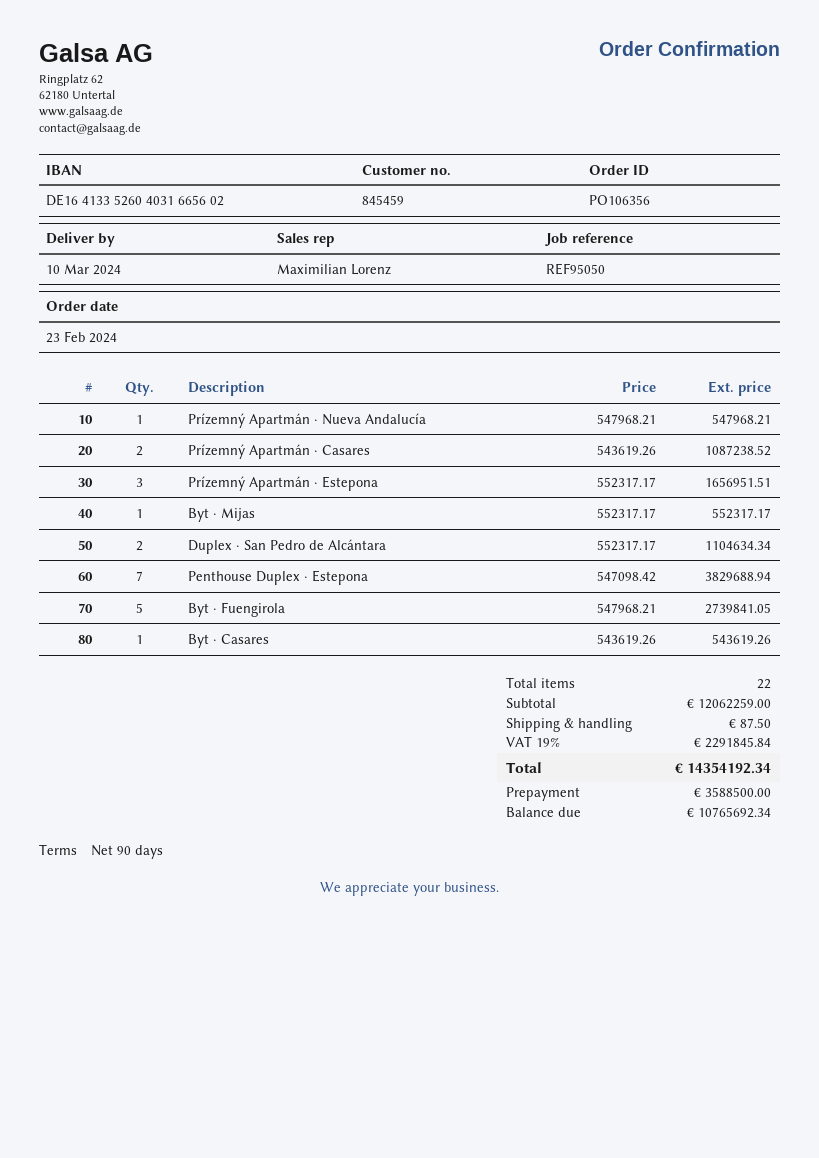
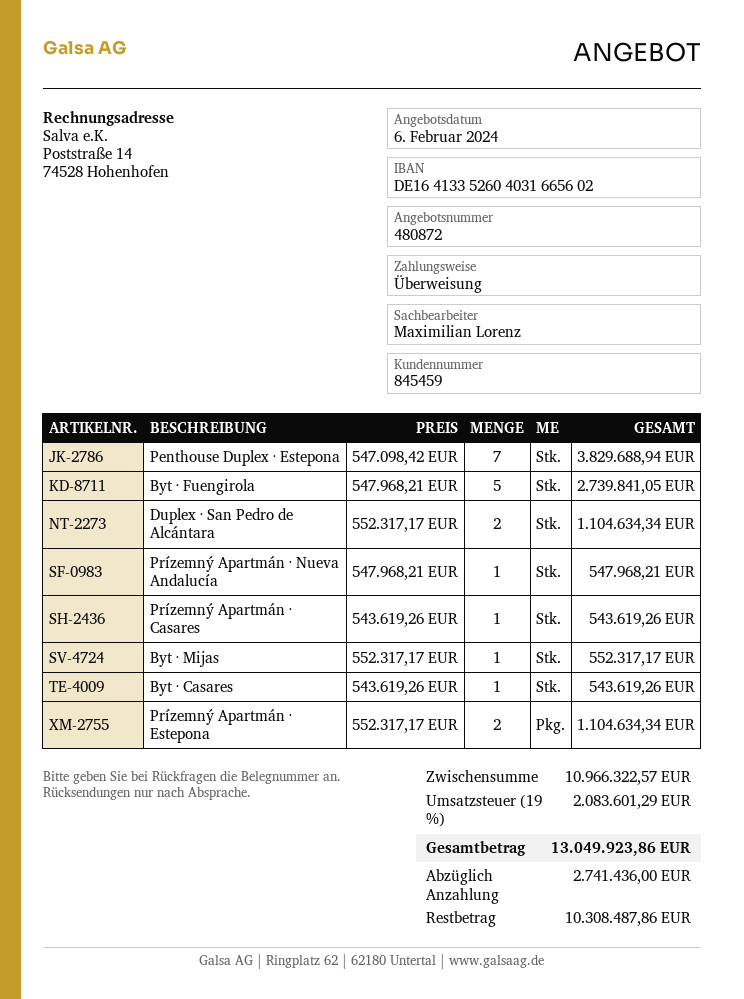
Prízemný Apartmán · Casares: 2 x 543619.26 = 1087238.52 -> 1 x 543619.26 = 543619.26
Prízemný Apartmán · Estepona: 3 x 552317.17 = 1656951.51 -> 2 x 552317.17 = 1104634.34
subtotal: 12062259.00 -> 10966322.57
shipping: 87.50 -> none
tax: 19% = 2291845.84 -> 19% = 2083601.29
total: 14354192.34 -> 13049923.86
deposit: 3588500.00 -> 2741436.00
balance: 10765692.34 -> 10308487.86

